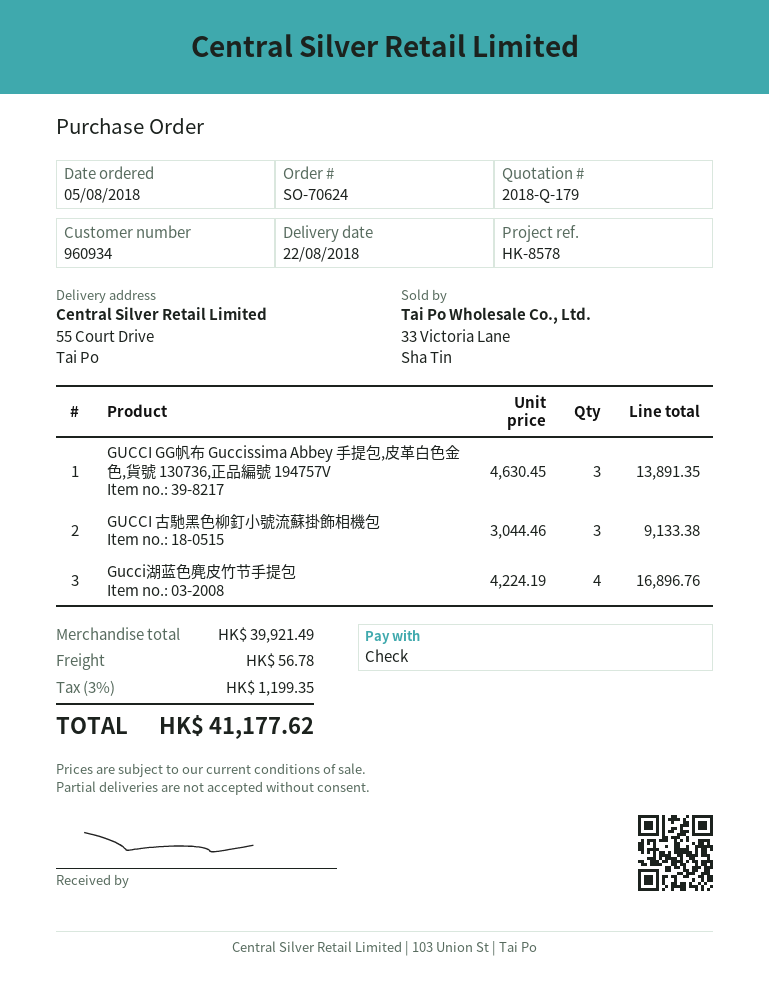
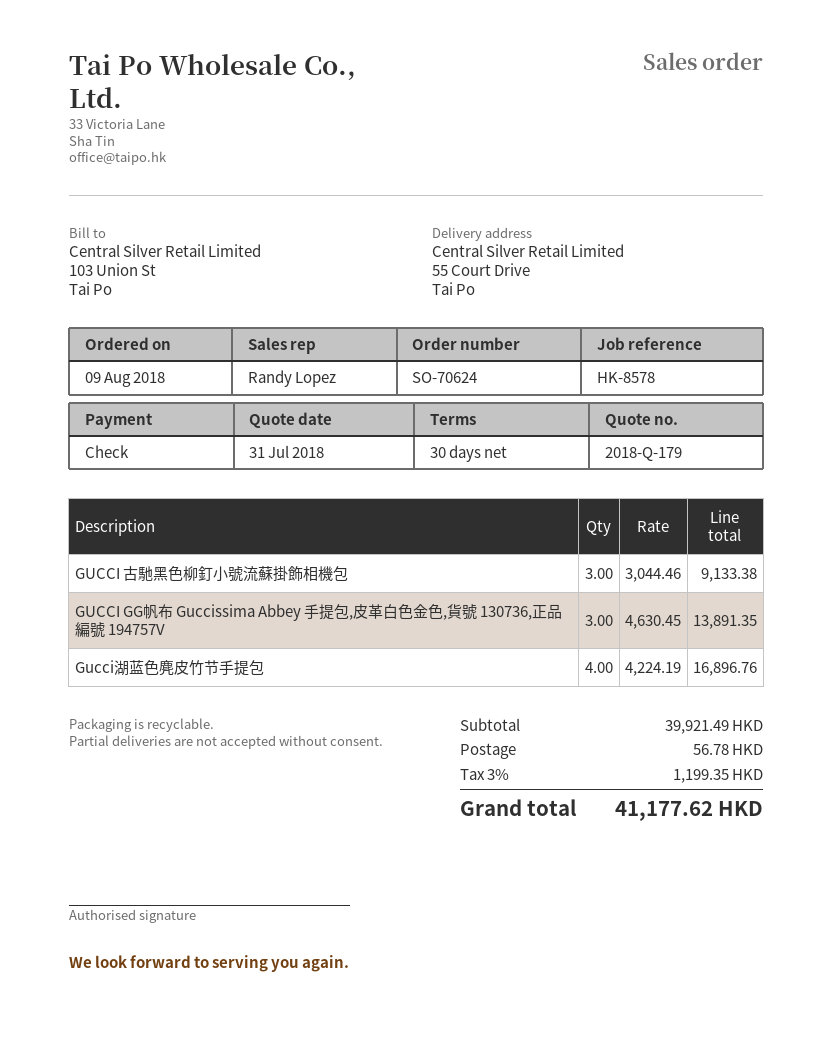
order date: 2018-08-05 -> 2018-08-09

